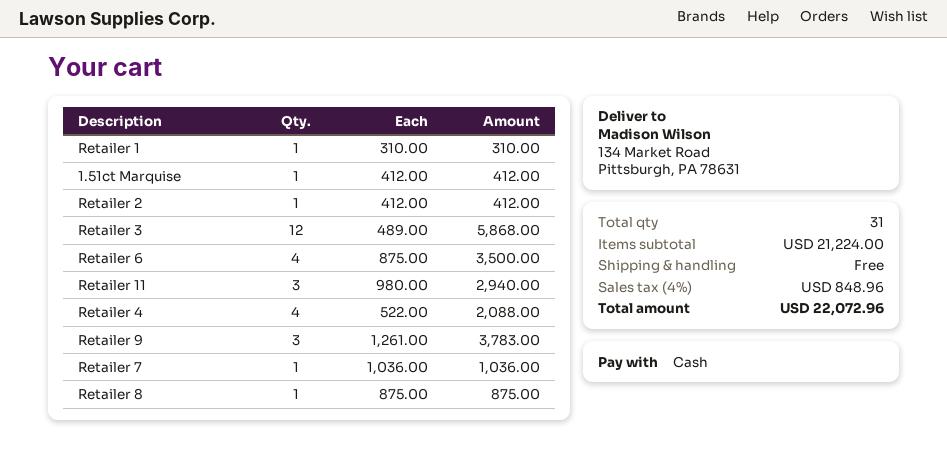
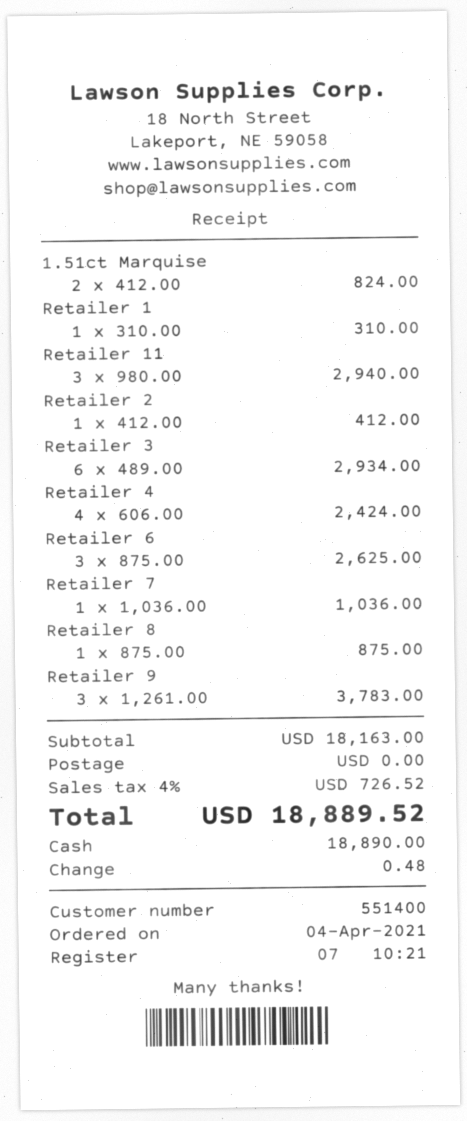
1.51ct Marquise: 1 x 412.00 = 412.00 -> 2 x 412.00 = 824.00
Retailer 3: 12 x 489.00 = 5868.00 -> 6 x 489.00 = 2934.00
Retailer 6: 4 x 875.00 = 3500.00 -> 3 x 875.00 = 2625.00
Retailer 4: 4 x 522.00 = 2088.00 -> 4 x 606.00 = 2424.00
subtotal: 21224.00 -> 18163.00
tax: 4% = 848.96 -> 4% = 726.52
total: 22072.96 -> 18889.52

